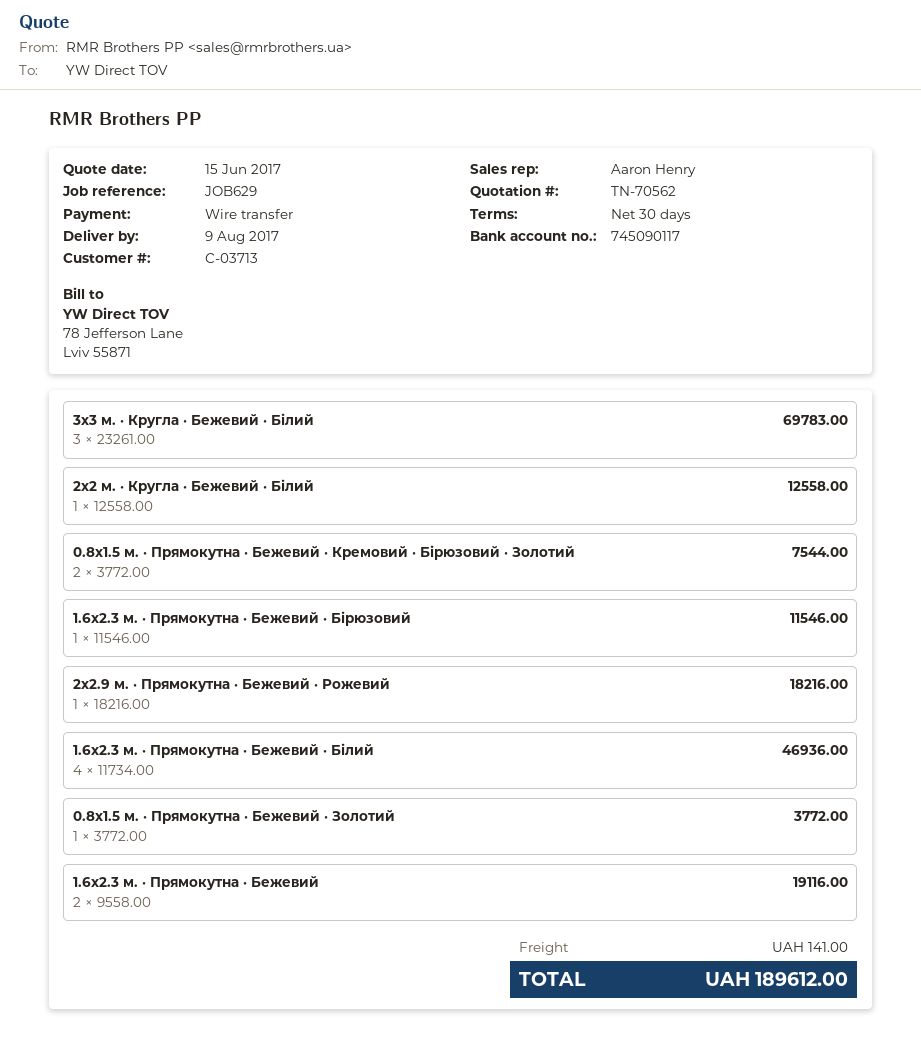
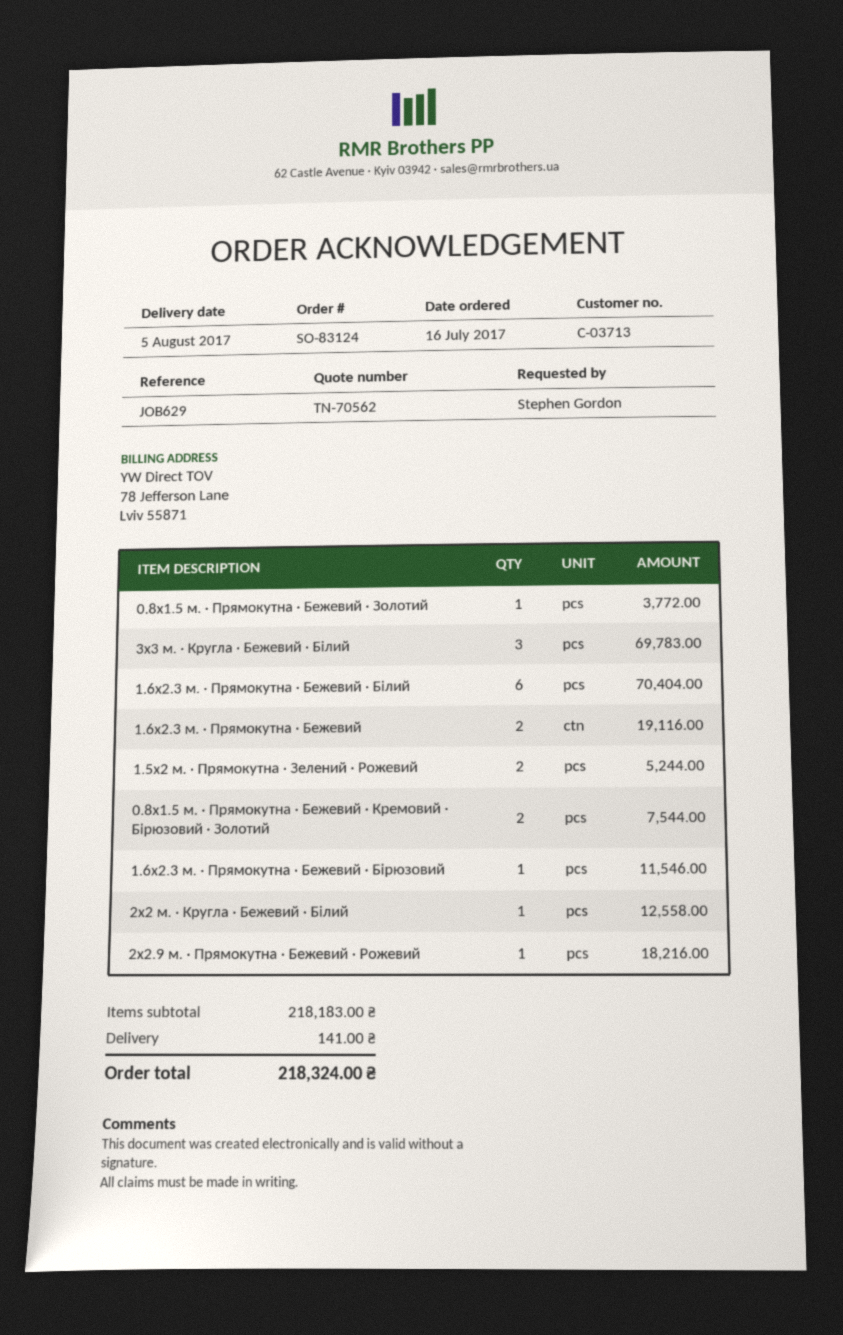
delivery date: 2017-08-09 -> 2017-08-05
1.6x2.3 м. · Прямокутна · Бежевий · Білий: 4 for 46936.00 -> 6 for 70404.00
1.5x2 м. · Прямокутна · Зелений · Рожевий: none -> 2 for 5244.00
total: 189612.00 -> 218324.00

